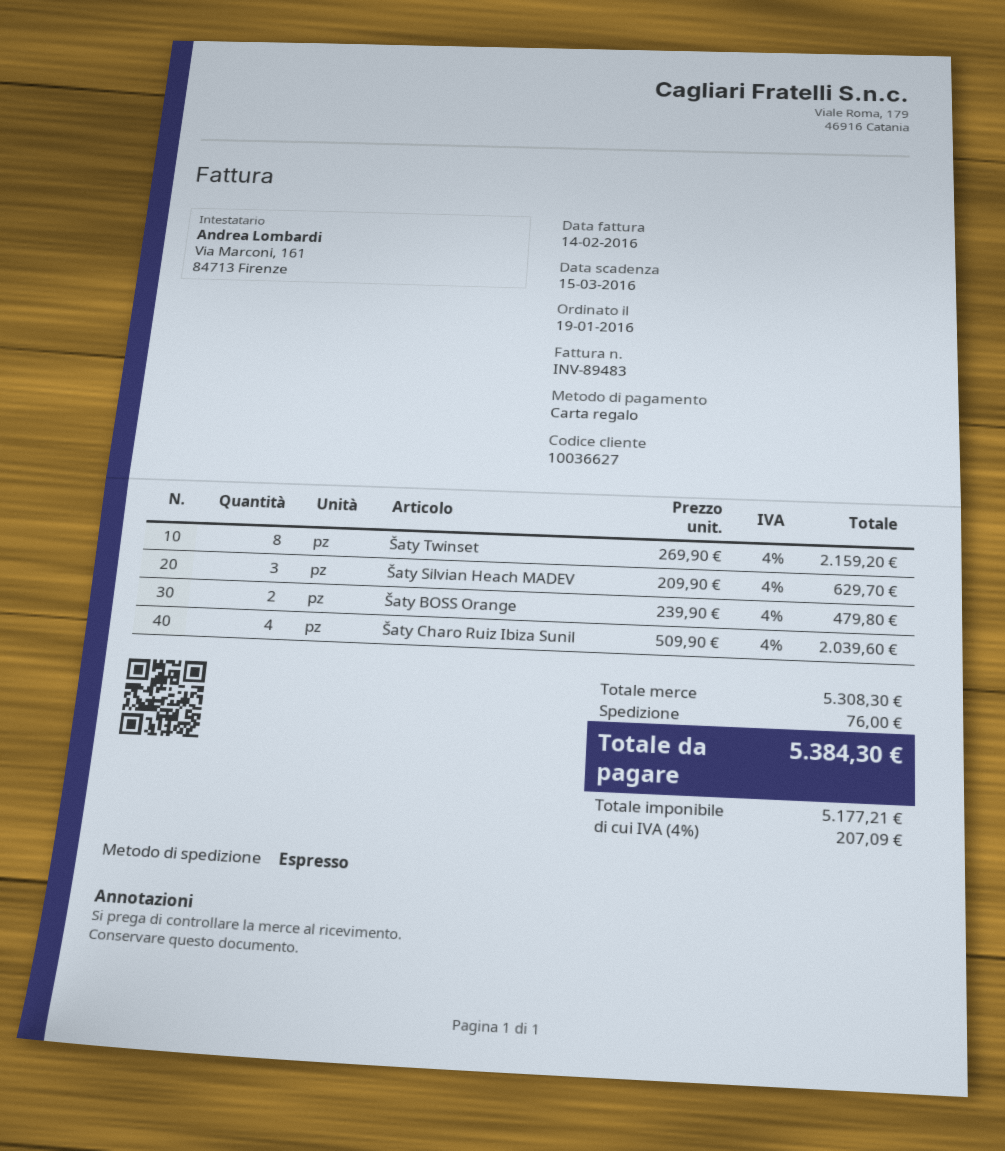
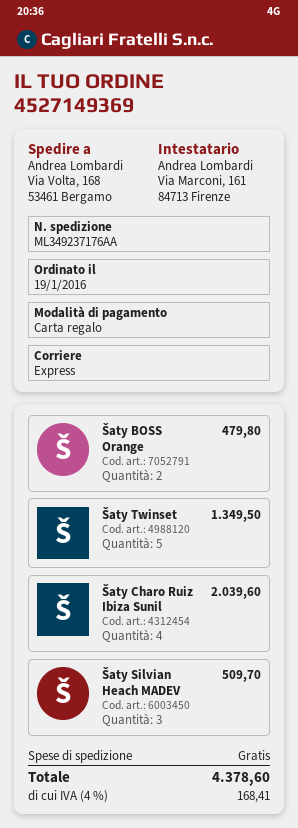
Šaty Twinset: 8 for 2159.20 -> 5 for 1349.50
Šaty Silvian Heach MADEV: 3 for 629.70 -> 3 for 509.70
shipping: 76.00 -> 0.00
tax: 4% = 207.09 -> 4% = 168.41
total: 5384.30 -> 4378.60

